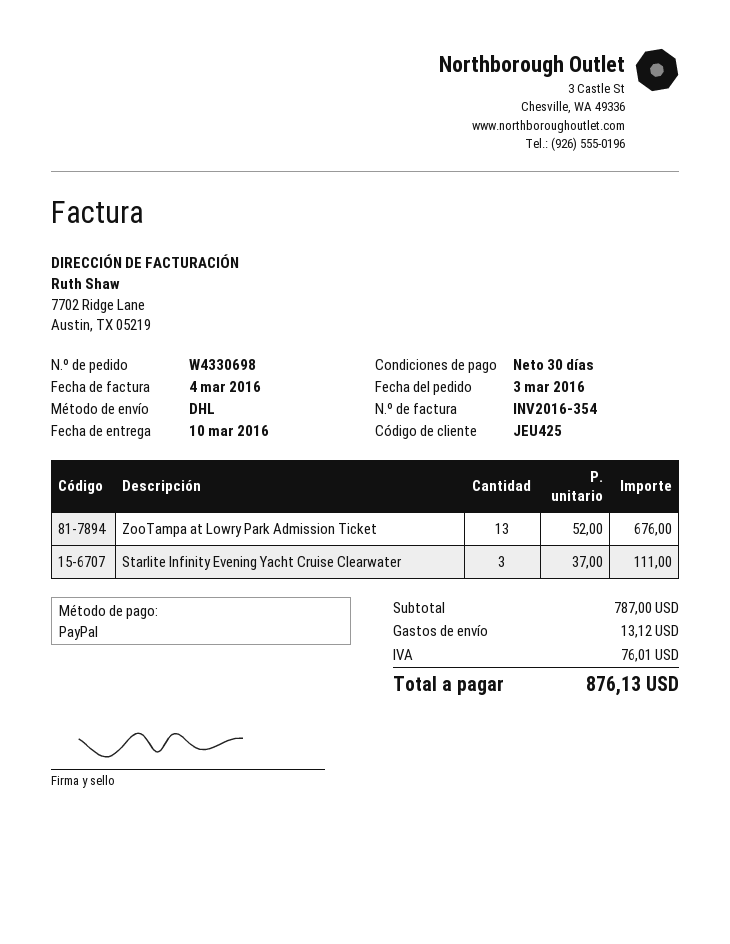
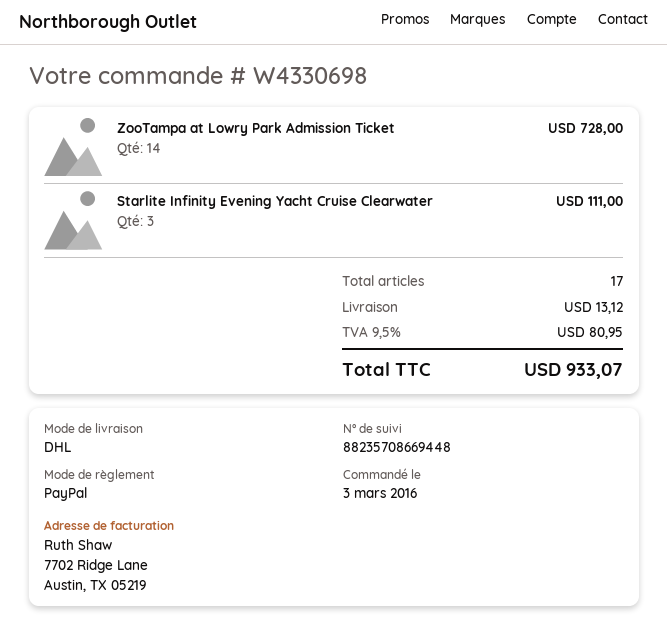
ZooTampa at Lowry Park Admission Ticket: 13 for 676.00 -> 14 for 728.00
tax: 76.01 -> 80.95
total: 876.13 -> 933.07

